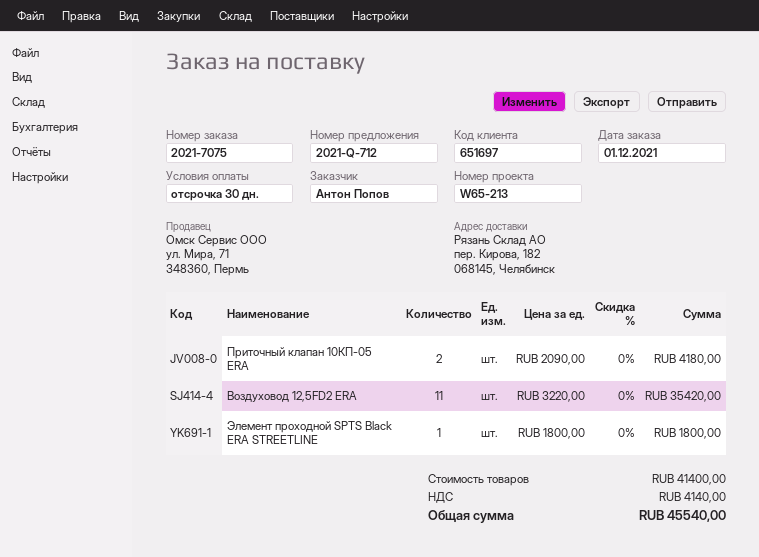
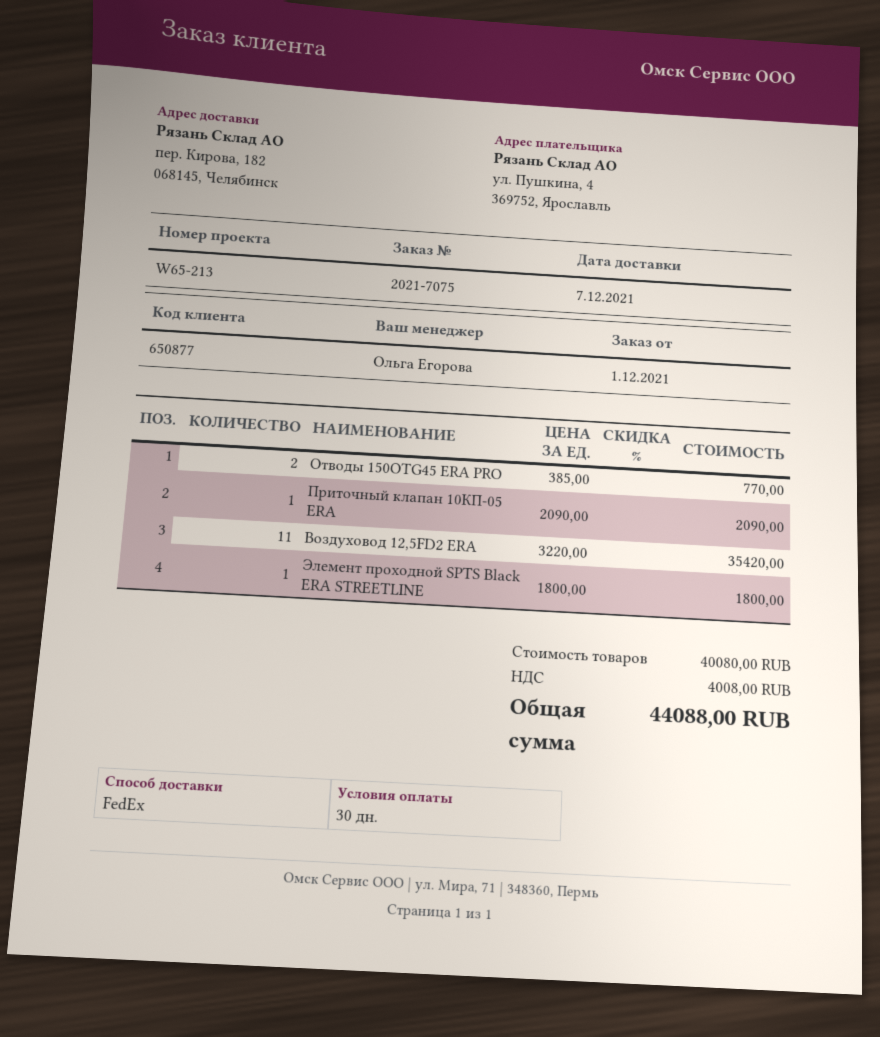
customer number: 651697 -> 650877
Приточный клапан 10КП-05 ERA: 2 x 2090.00 = 4180.00 -> 1 x 2090.00 = 2090.00
Отводы 150OTG45 ERA PRO: none -> 2 x 385.00 = 770.00
subtotal: 41400.00 -> 40080.00
tax: 4140.00 -> 4008.00
total: 45540.00 -> 44088.00

